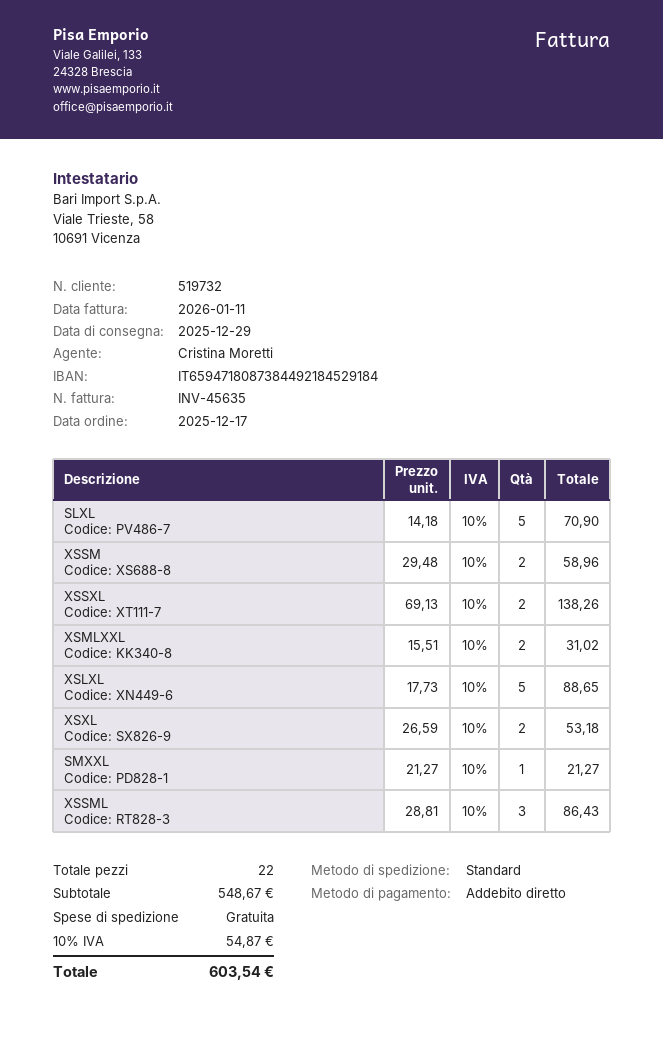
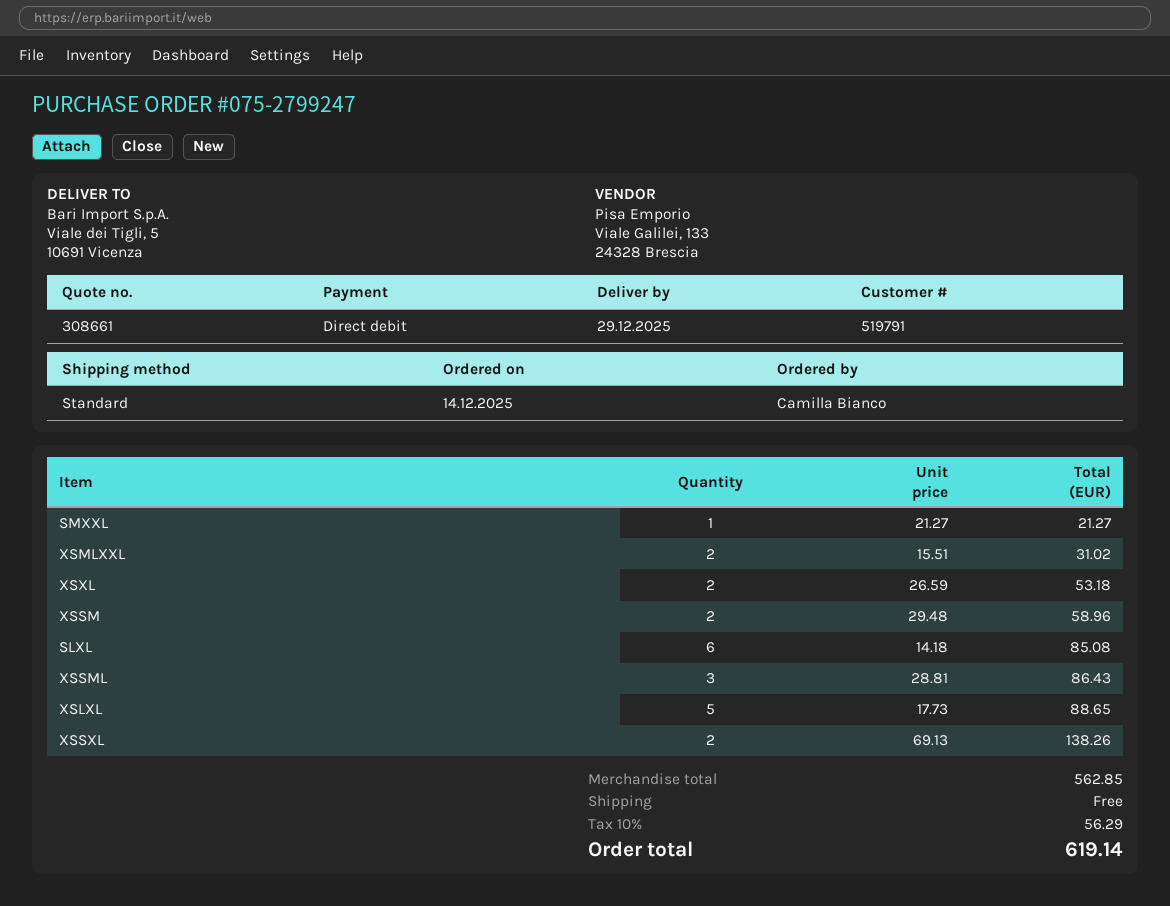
order date: 2025-12-17 -> 2025-12-14
customer number: 519732 -> 519791
SLXL: 5 x 14.18 = 70.90 -> 6 x 14.18 = 85.08
subtotal: 548.67 -> 562.85
tax: 10% = 54.87 -> 10% = 56.29
total: 603.54 -> 619.14

